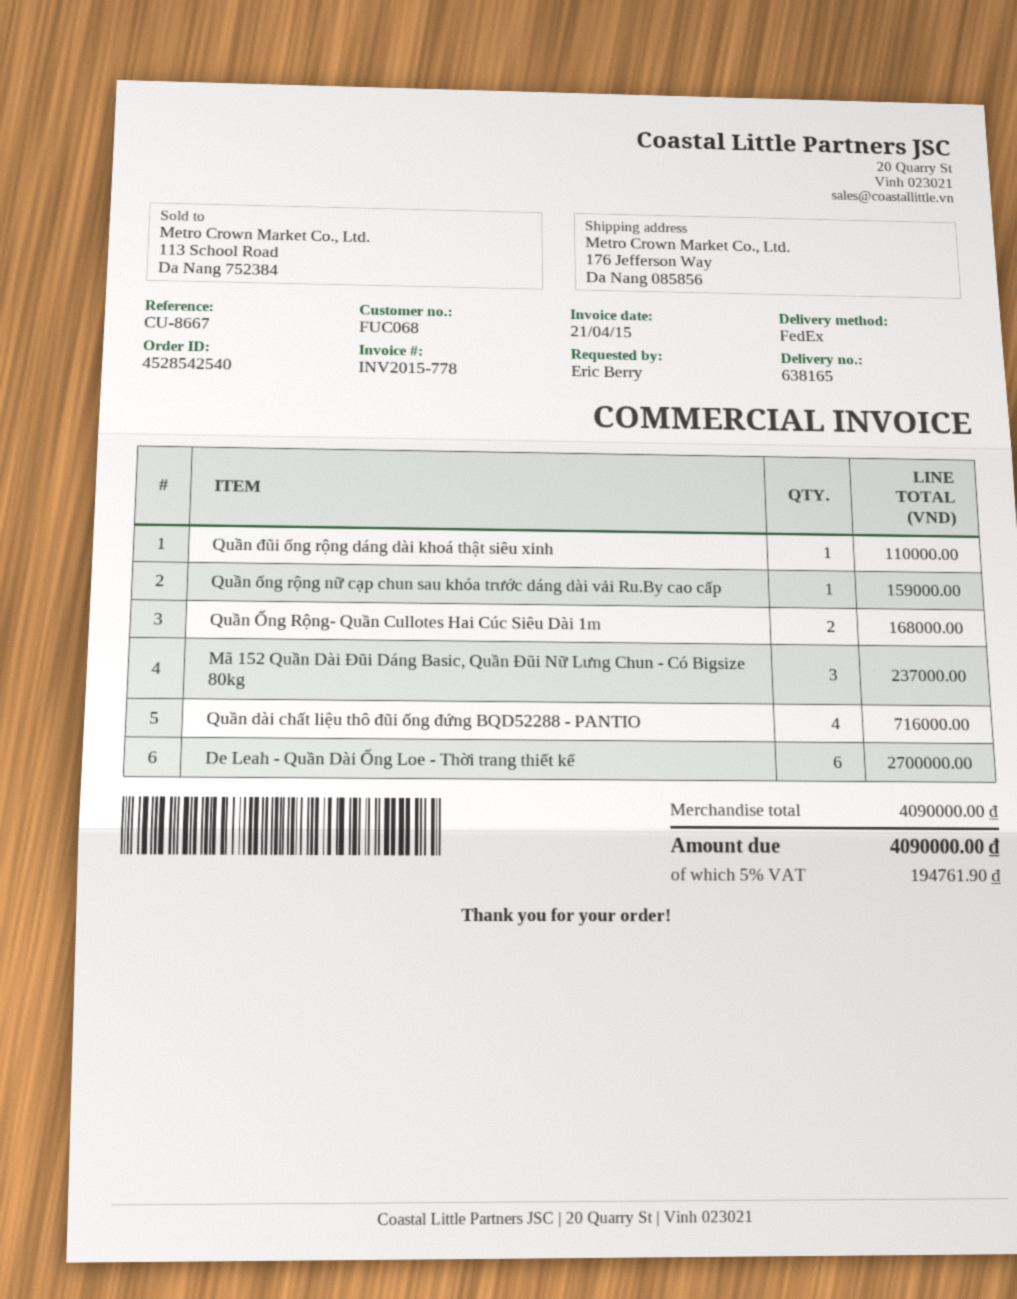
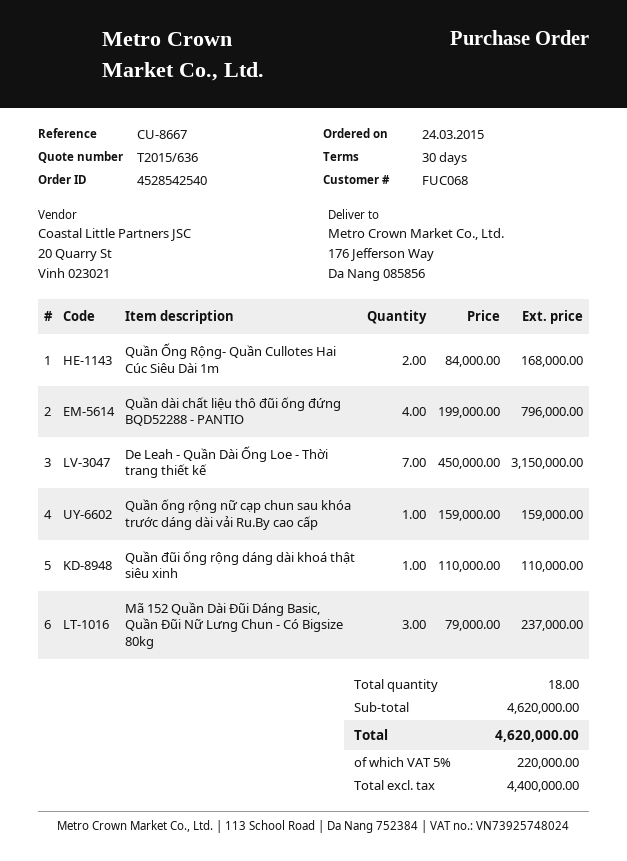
Quần dài chất liệu thô đũi ống đứng BQD52288 - PANTIO: 4 for 716000.00 -> 4 for 796000.00
De Leah - Quần Dài Ống Loe - Thời trang thiết kế: 6 for 2700000.00 -> 7 for 3150000.00
subtotal: 4090000.00 -> 4620000.00
tax: 5% = 194761.90 -> 5% = 220000.00
total: 4090000.00 -> 4620000.00

